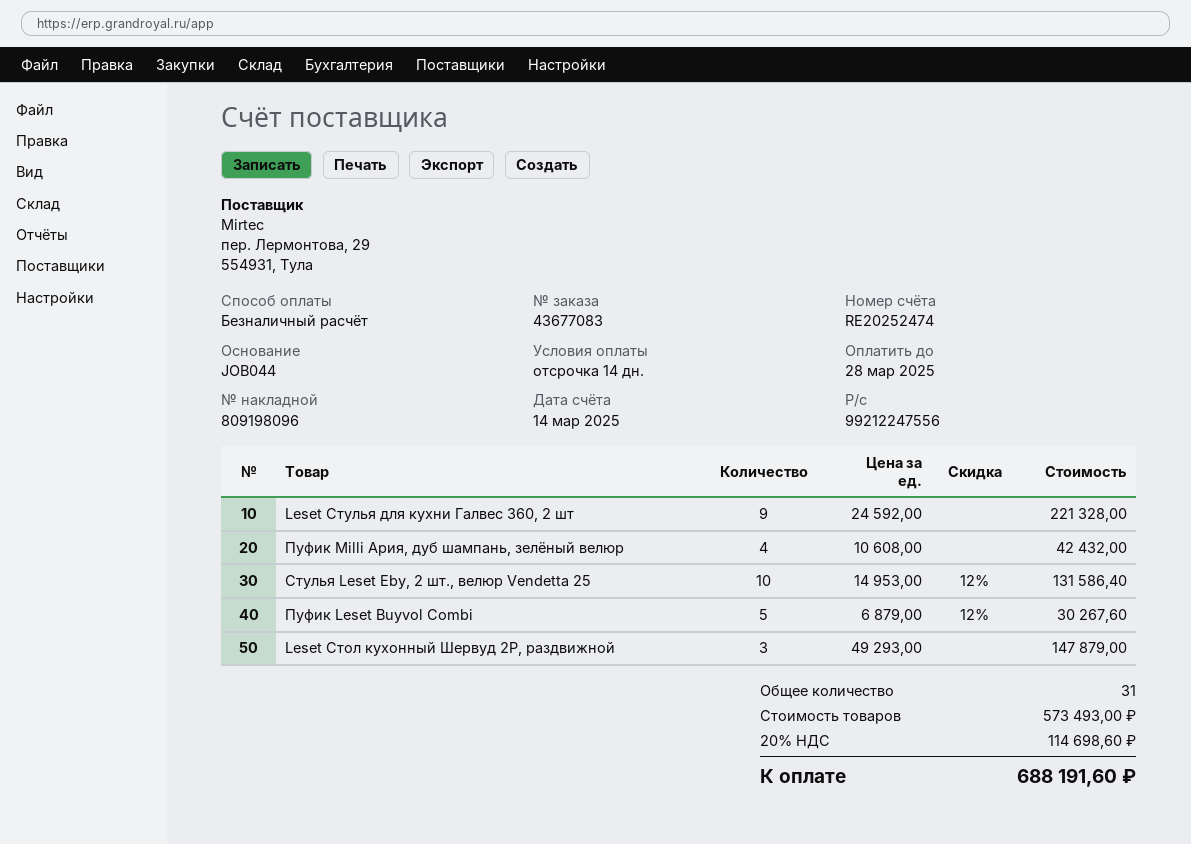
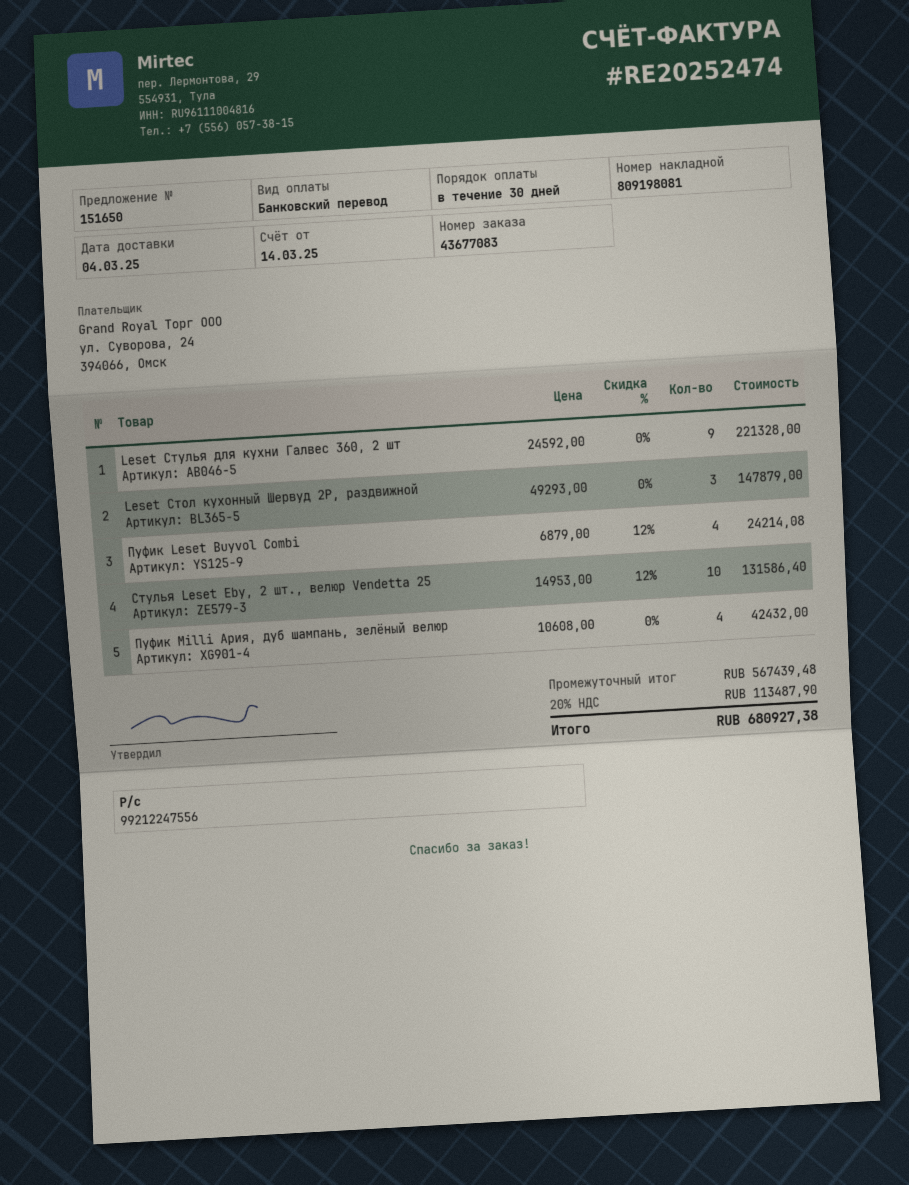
delivery note number: 809198096 -> 809198081
payment terms: 14 days -> 30 days
Пуфик Leset Buyvol Combi: 5 x 6879.00 - 12% = 30267.60 -> 4 x 6879.00 - 12% = 24214.08
subtotal: 573493.00 -> 567439.48
tax: 20% = 114698.60 -> 20% = 113487.90
total: 688191.60 -> 680927.38

